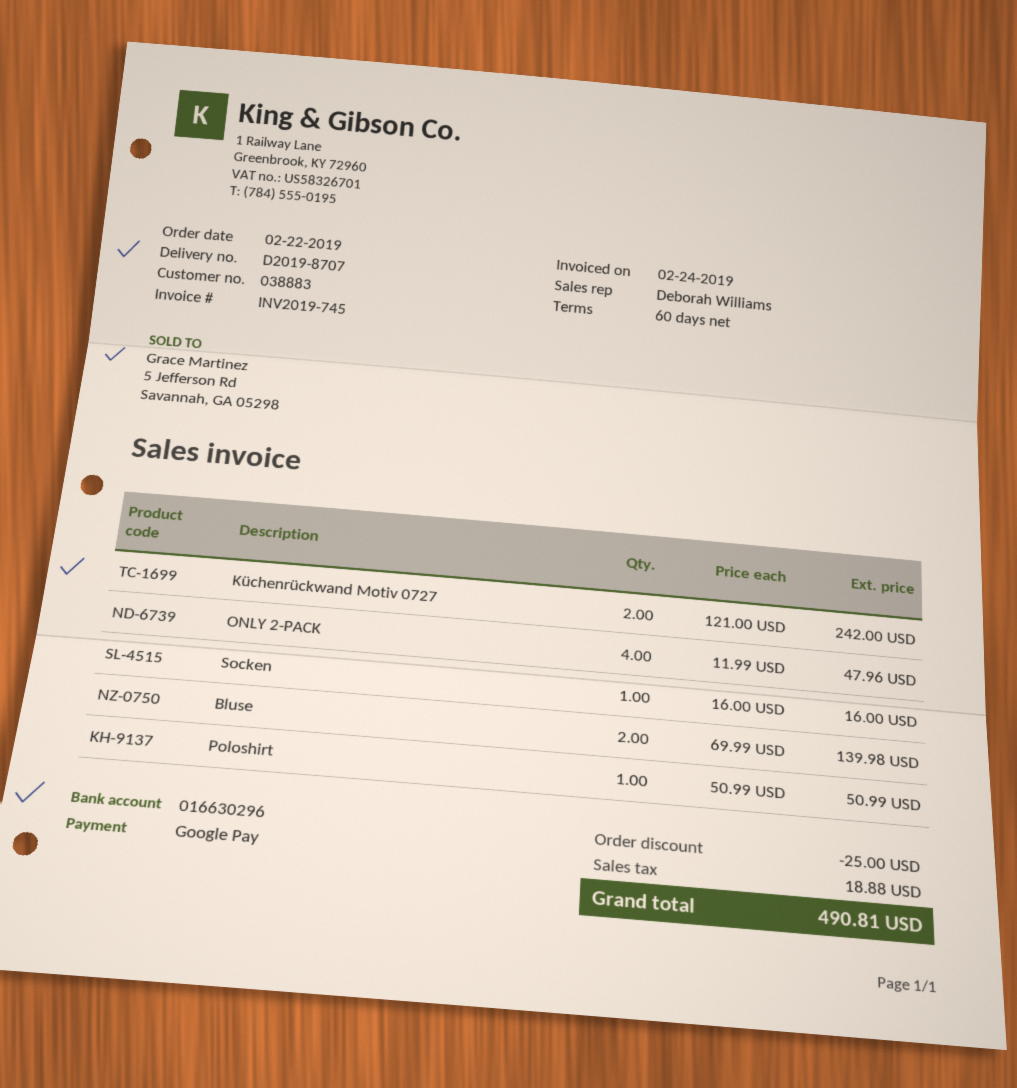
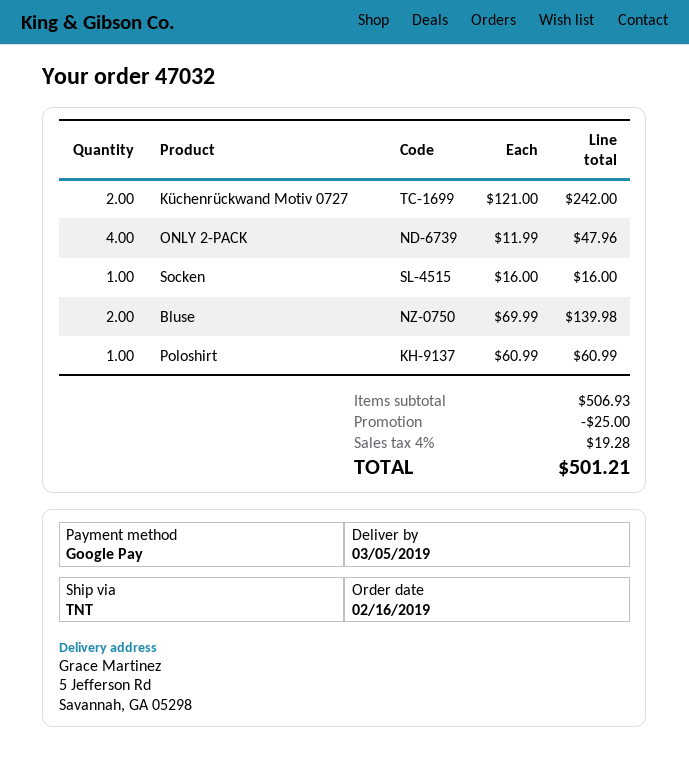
order date: 2019-02-22 -> 2019-02-16
Poloshirt: 1 x 50.99 = 50.99 -> 1 x 60.99 = 60.99
tax: 18.88 -> 19.28
total: 490.81 -> 501.21

